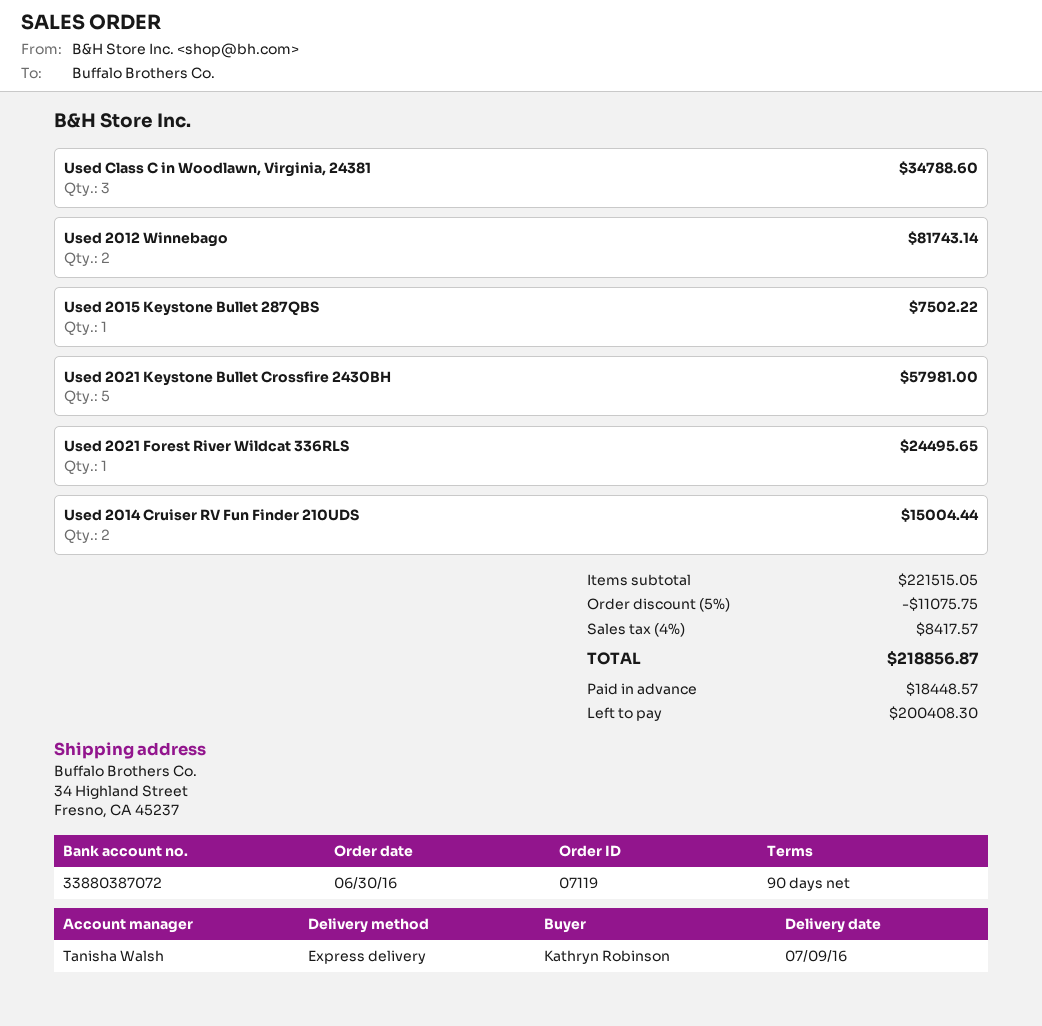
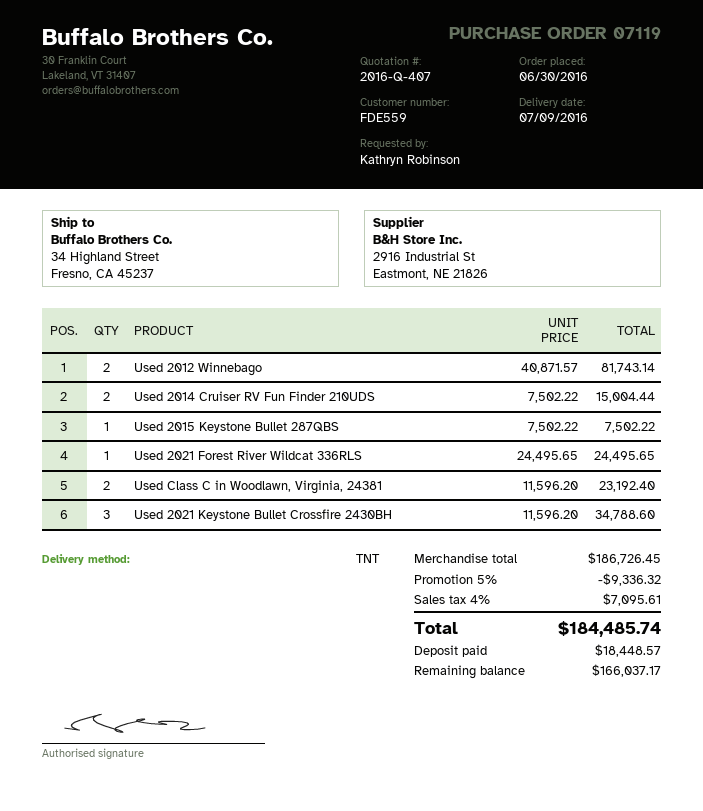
shipping method: express -> TNT
Used Class C in Woodlawn, Virginia, 24381: 3 for 34788.60 -> 2 for 23192.40
Used 2021 Keystone Bullet Crossfire 2430BH: 5 for 57981.00 -> 3 for 34788.60
subtotal: 221515.05 -> 186726.45
discount: 5% = 11075.75 -> 5% = 9336.32
tax: 4% = 8417.57 -> 4% = 7095.61
total: 218856.87 -> 184485.74
balance: 200408.30 -> 166037.17

